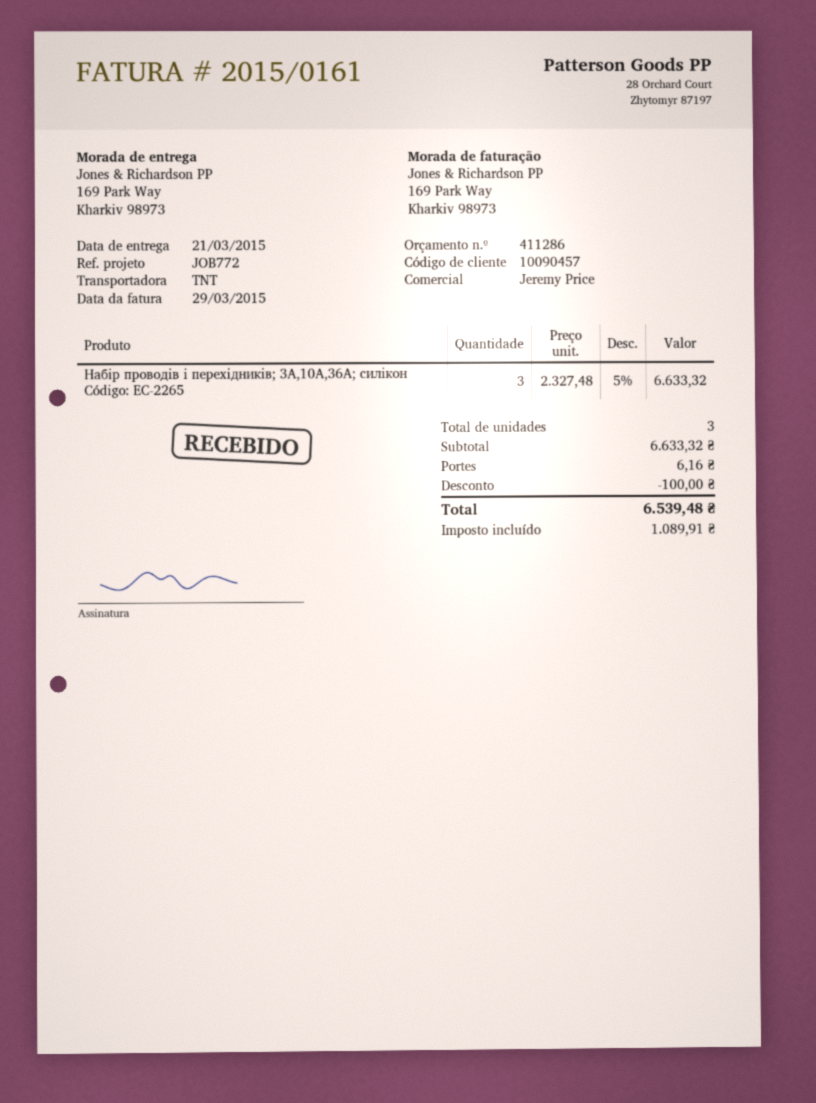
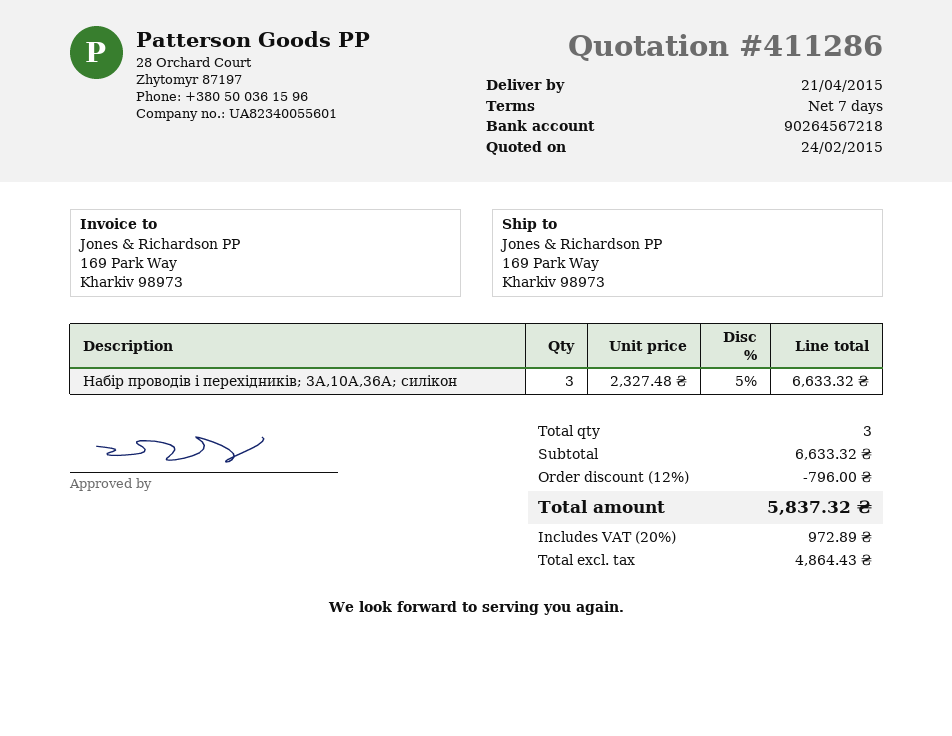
delivery date: 2015-03-21 -> 2015-04-21
discount: 100.00 -> 796.00
shipping: 6.16 -> none
tax: 1089.91 -> 972.89
total: 6539.48 -> 5837.32

